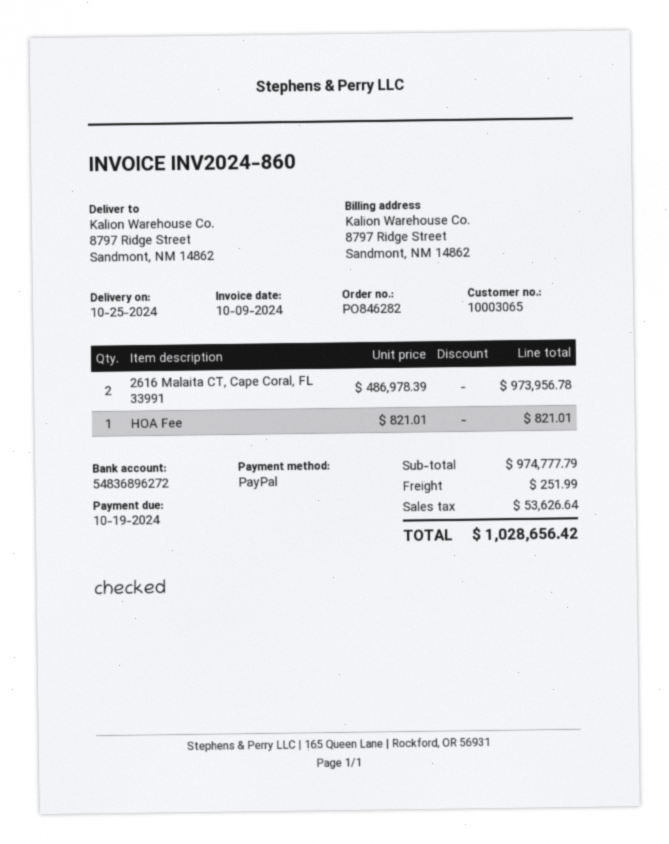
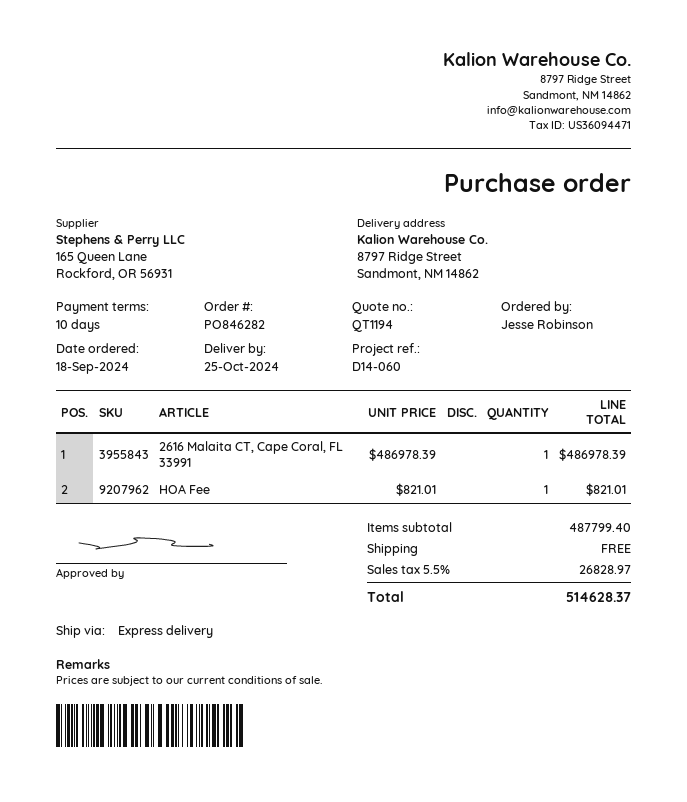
2616 Malaita CT, Cape Coral, FL 33991: 2 x 486978.39 = 973956.78 -> 1 x 486978.39 = 486978.39
subtotal: 974777.79 -> 487799.40
shipping: 251.99 -> 0.00
tax: 53626.64 -> 26828.97
total: 1028656.42 -> 514628.37

